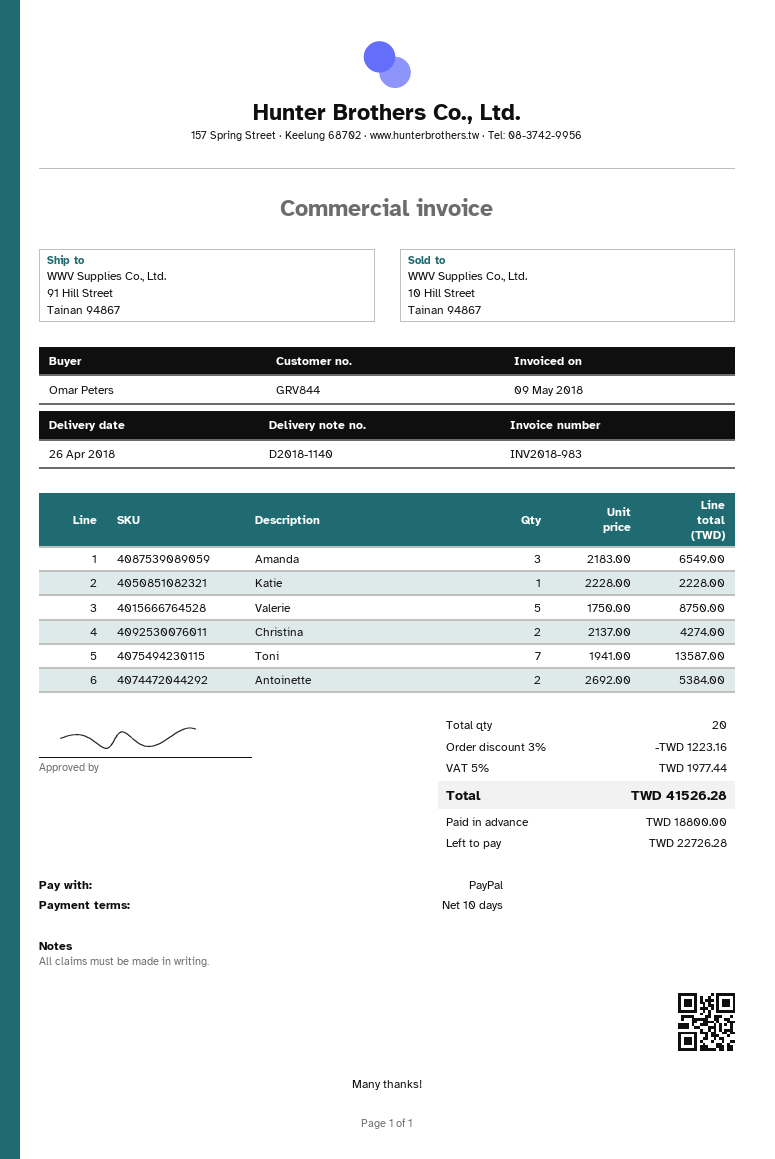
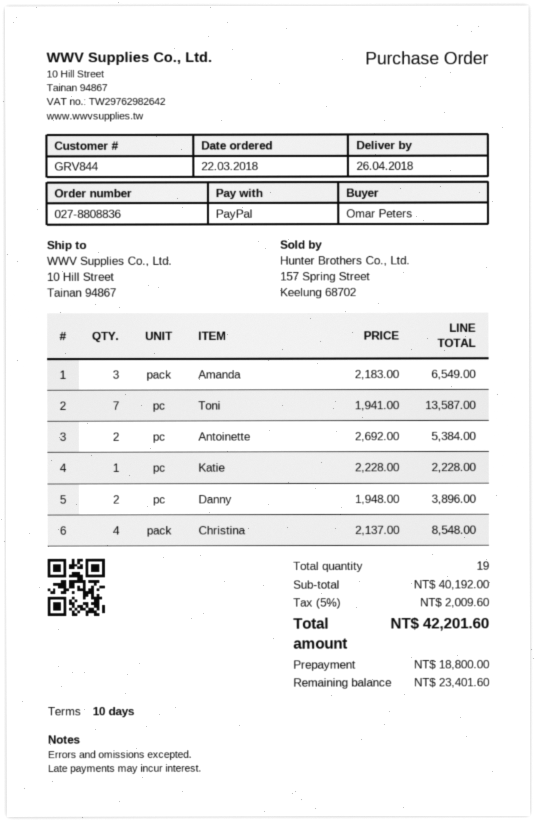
ship to: 91 Hill Street, Tainan 94867 -> 10 Hill Street, Tainan 94867
Valerie: 5 x 1750.00 = 8750.00 -> none
Christina: 2 x 2137.00 = 4274.00 -> 4 x 2137.00 = 8548.00
Danny: none -> 2 x 1948.00 = 3896.00
total quantity: 20 -> 19
discount: 3% = 1223.16 -> none
tax: 5% = 1977.44 -> 5% = 2009.60
total: 41526.28 -> 42201.60
balance: 22726.28 -> 23401.60

